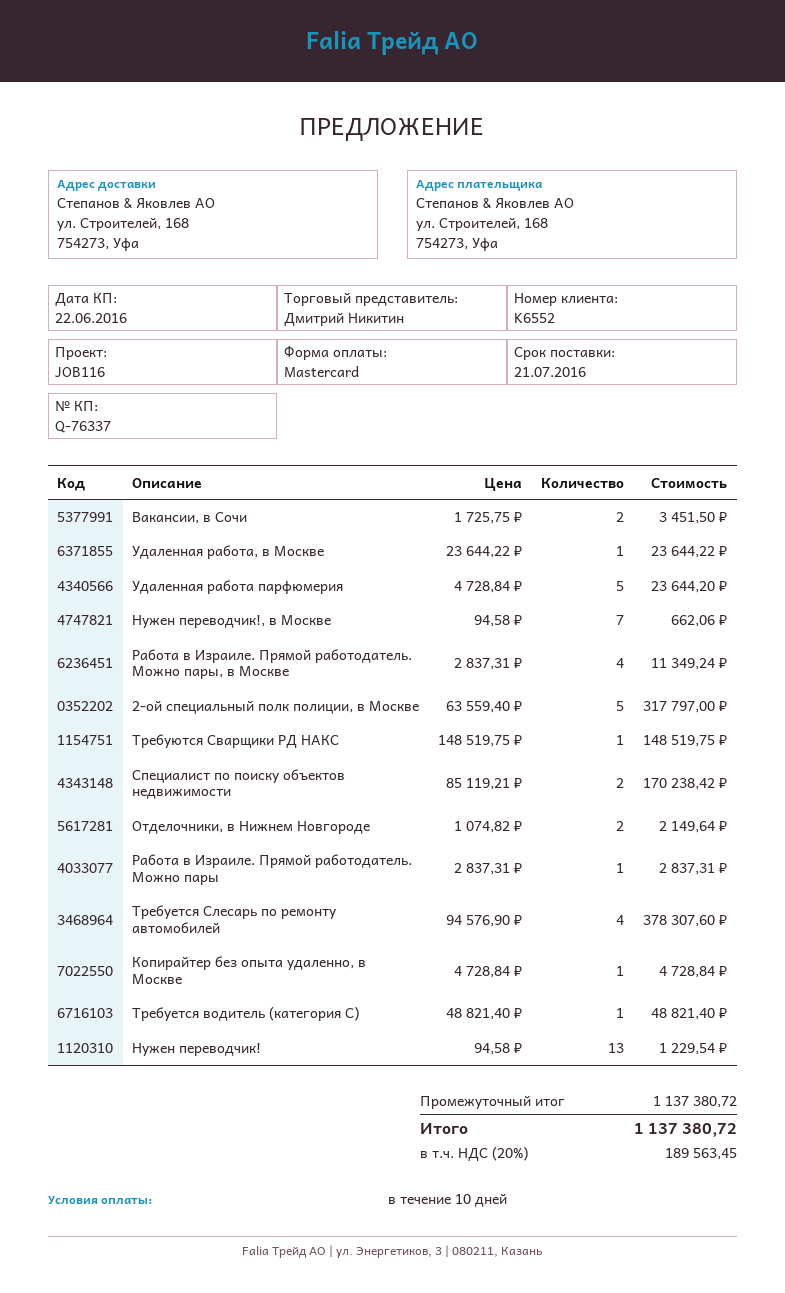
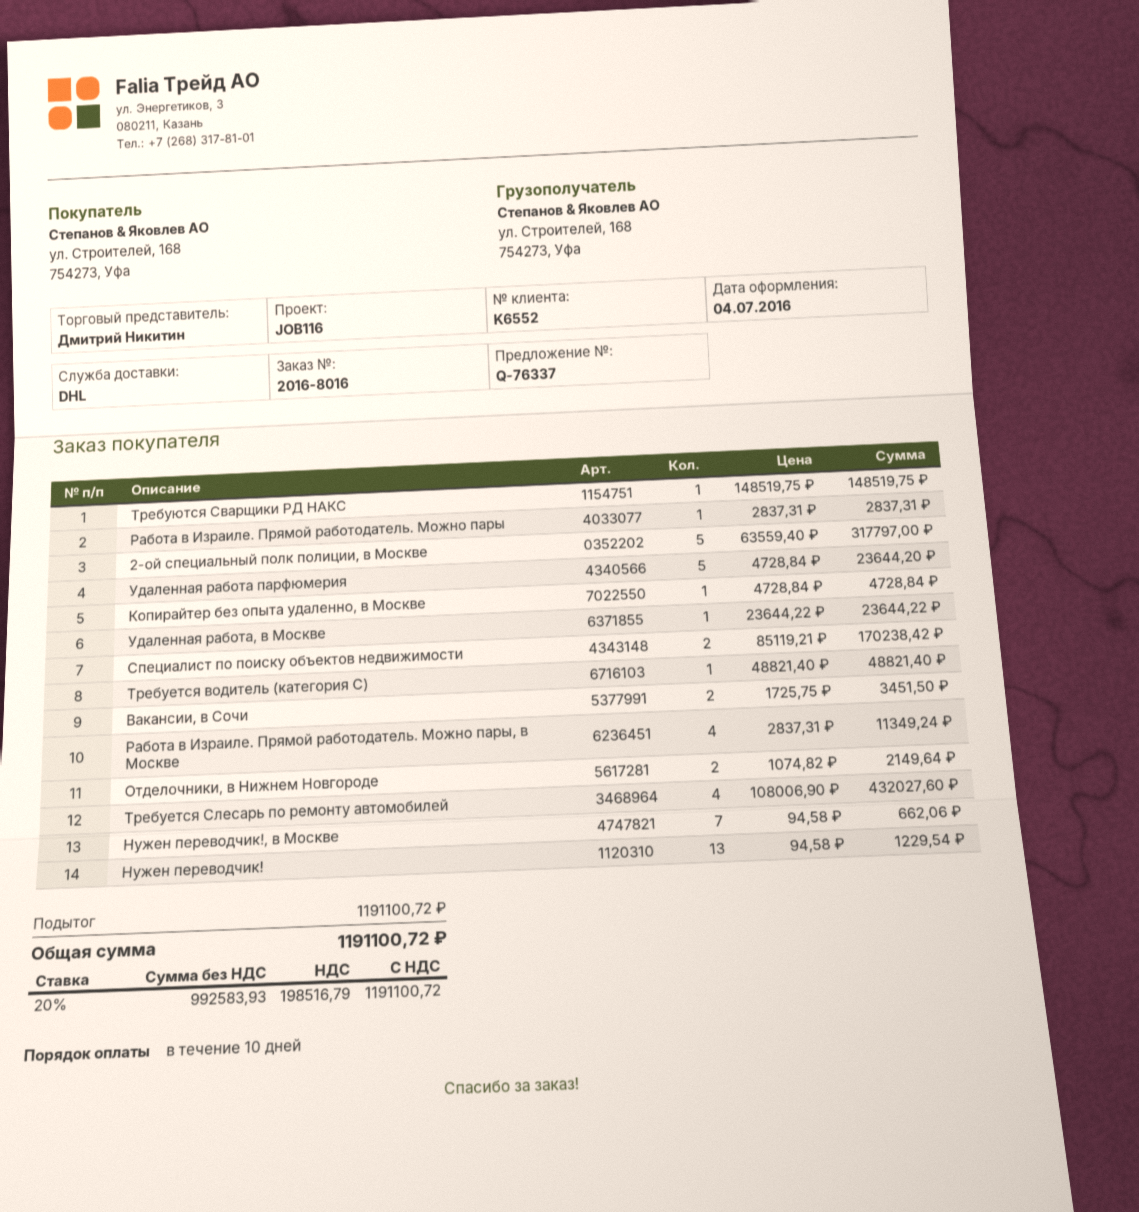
Требуется Слесарь по ремонту автомобилей: 4 x 94576.90 = 378307.60 -> 4 x 108006.90 = 432027.60
subtotal: 1137380.72 -> 1191100.72
tax: 20% = 189563.45 -> 20% = 198516.79
total: 1137380.72 -> 1191100.72

